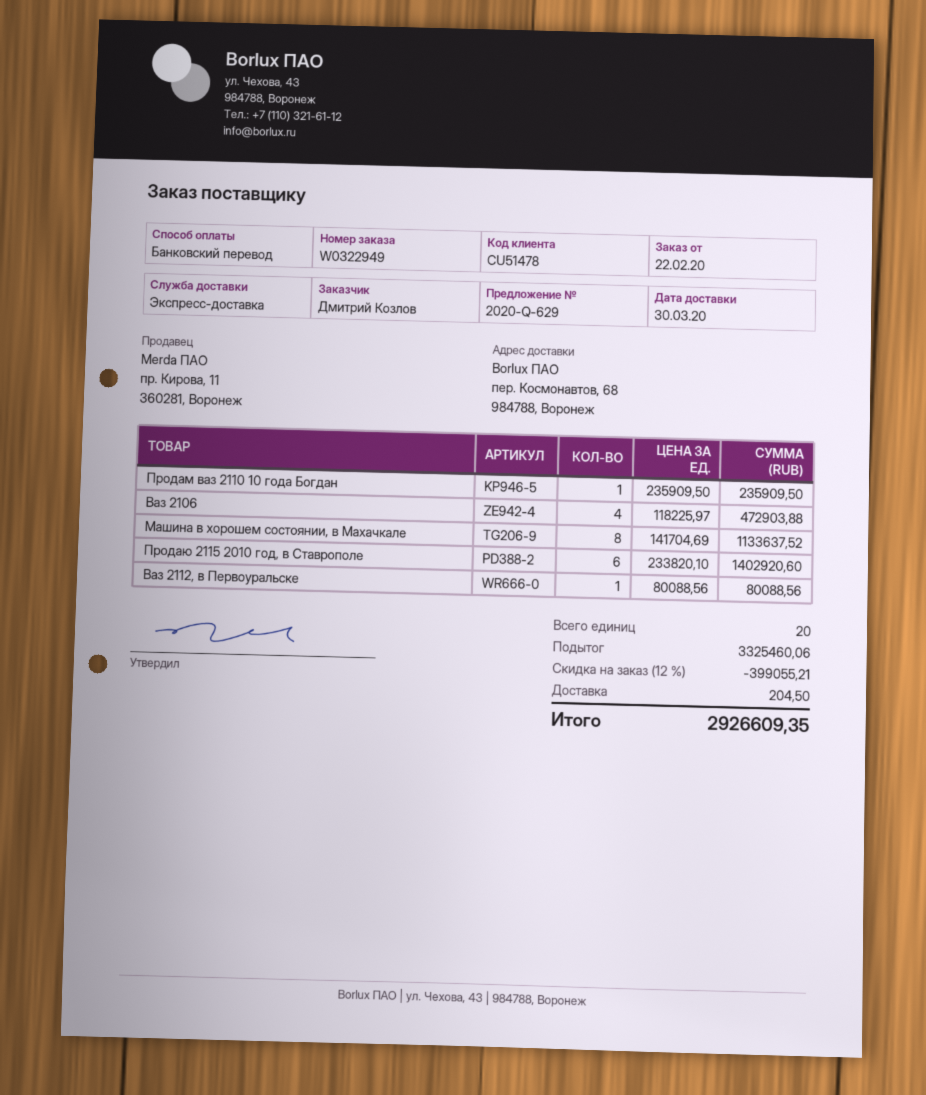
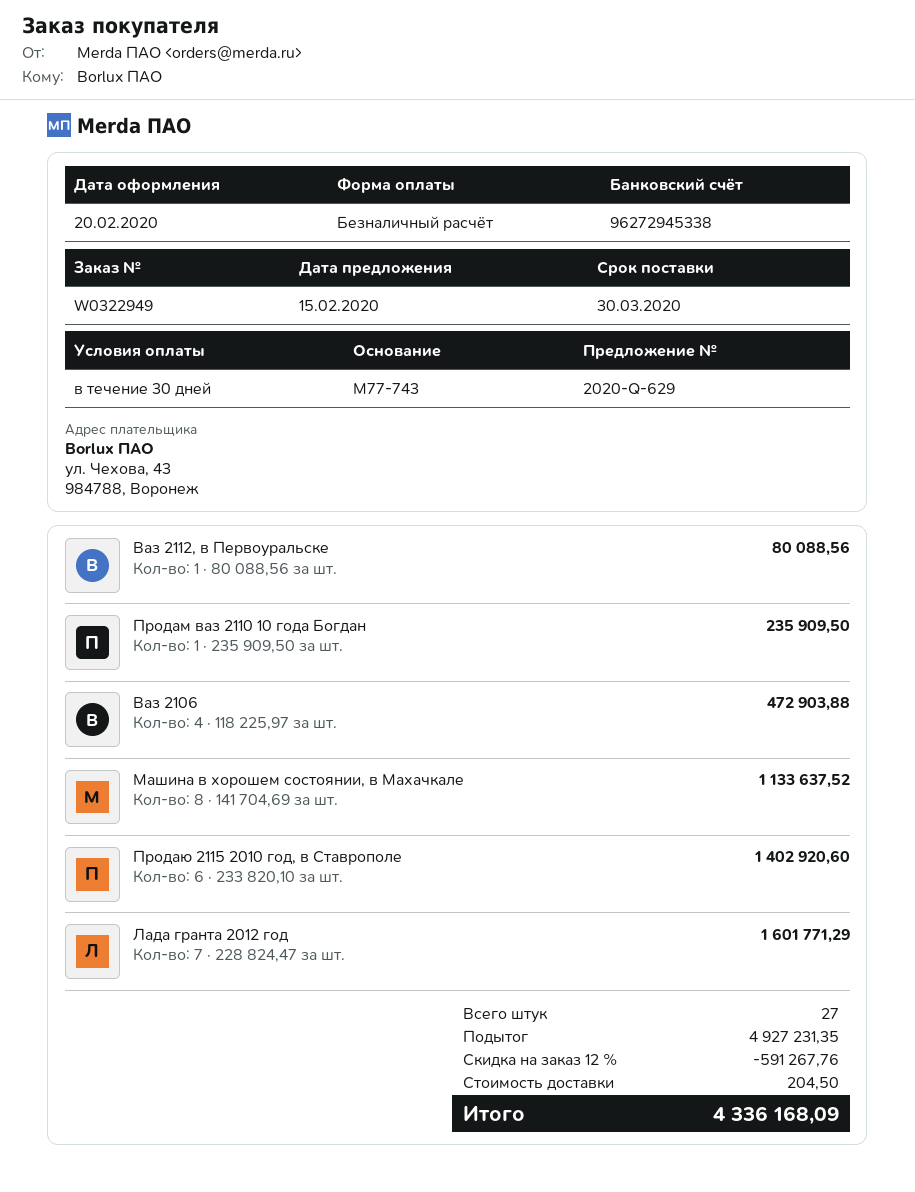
order date: 2020-02-22 -> 2020-02-20
Лада гранта 2012 год: none -> 7 x 228824.47 = 1601771.29
total quantity: 20 -> 27
subtotal: 3325460.06 -> 4927231.35
discount: 12% = 399055.21 -> 12% = 591267.76
total: 2926609.35 -> 4336168.09

